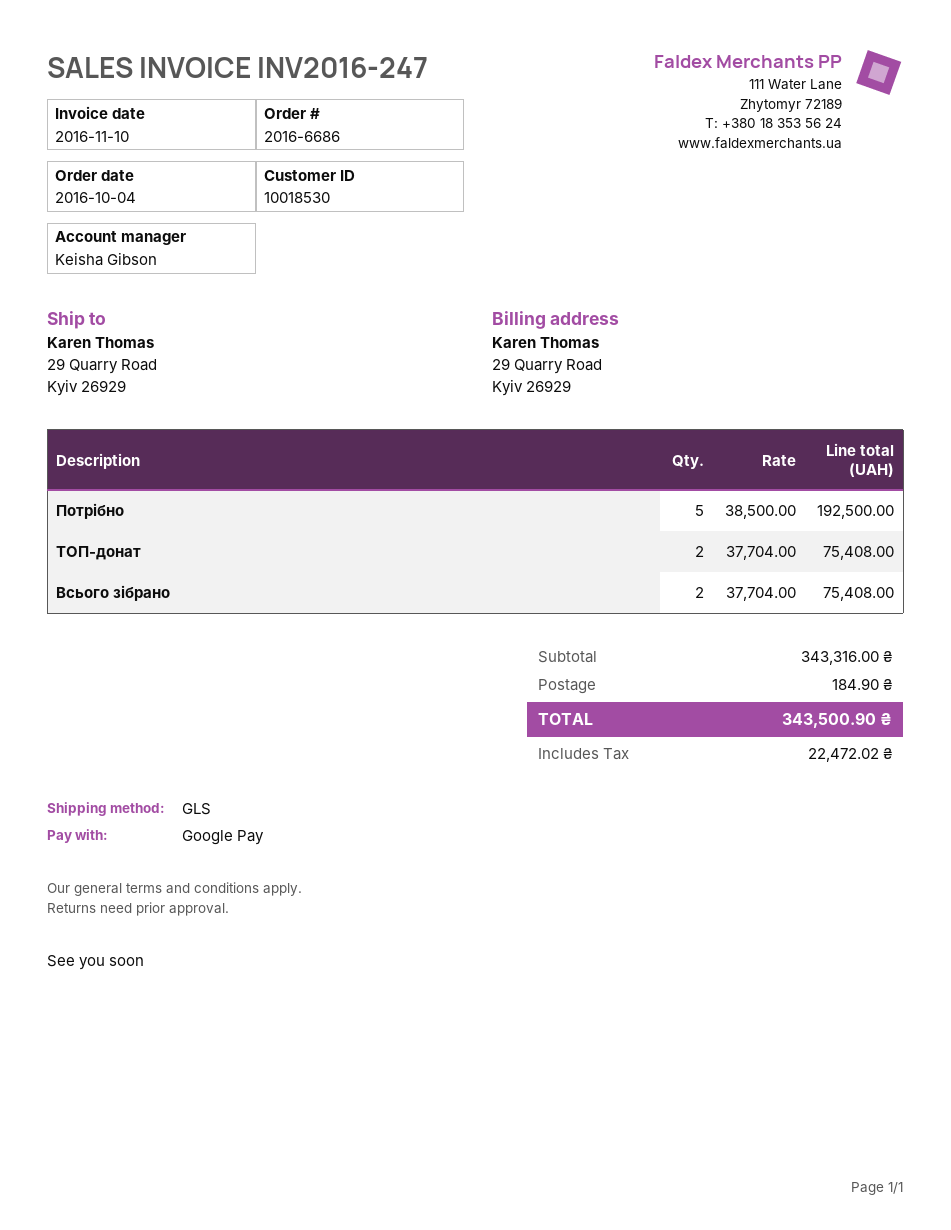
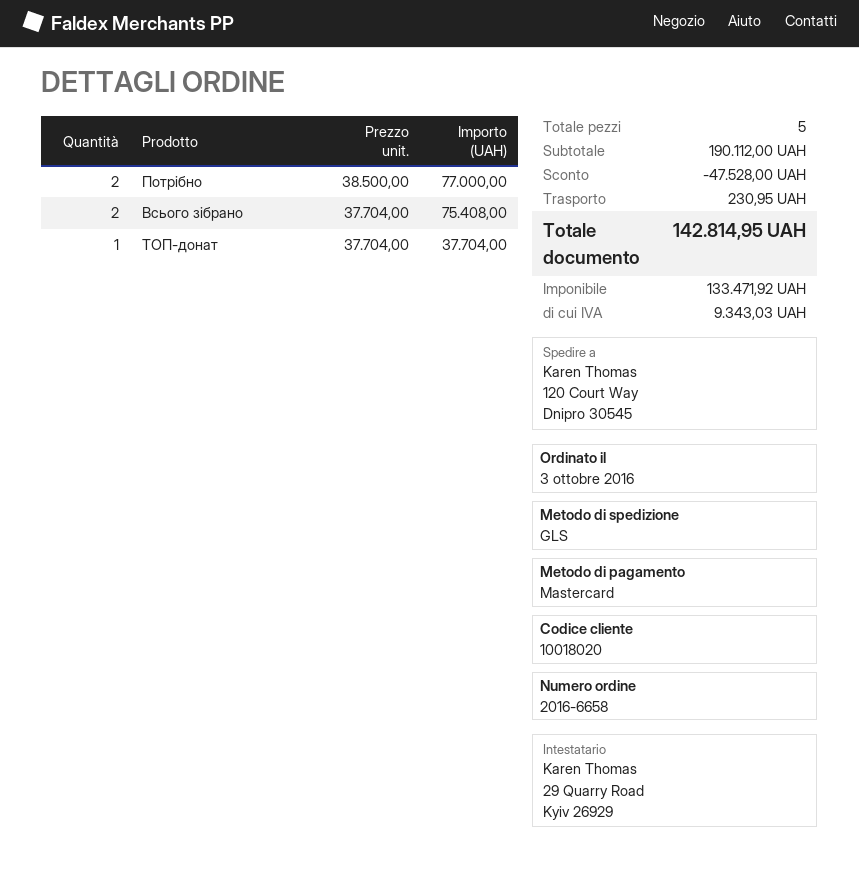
order number: 2016-6686 -> 2016-6658
order date: 2016-10-04 -> 2016-10-03
customer number: 10018530 -> 10018020
payment method: Google Pay -> Mastercard
ship to: 29 Quarry Road, Kyiv 26929 -> 120 Court Way, Dnipro 30545
Потрібно: 5 x 38500.00 = 192500.00 -> 2 x 38500.00 = 77000.00
ТОП-донат: 2 x 37704.00 = 75408.00 -> 1 x 37704.00 = 37704.00
subtotal: 343316.00 -> 190112.00
discount: none -> 47528.00
shipping: 184.90 -> 230.95
tax: 22472.02 -> 9343.03
total: 343500.90 -> 142814.95

